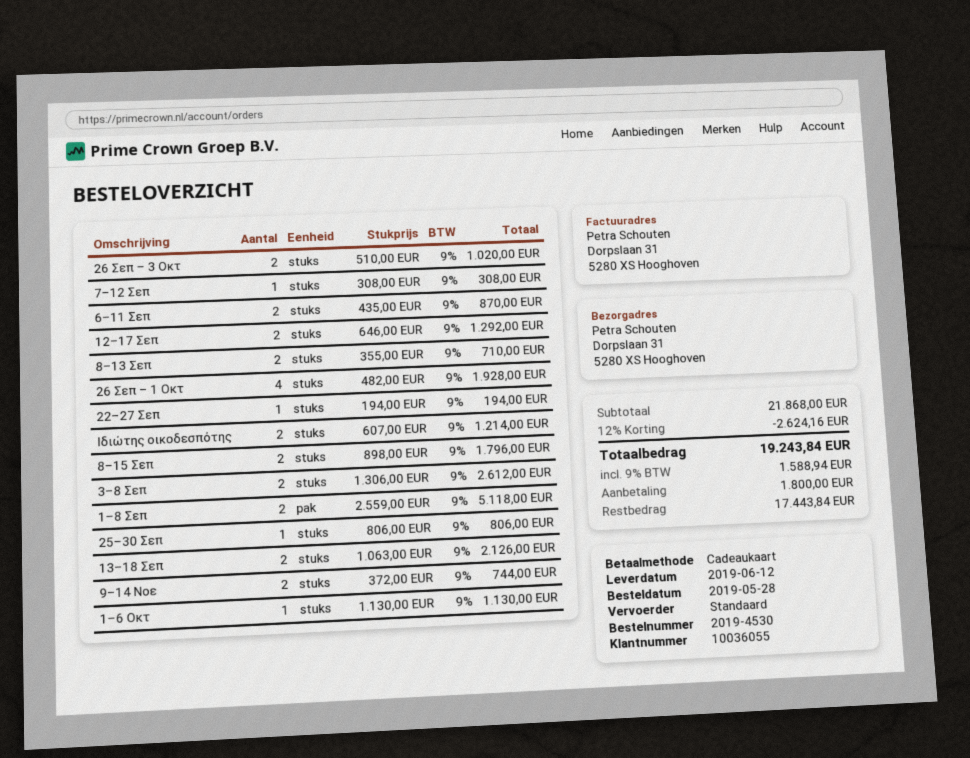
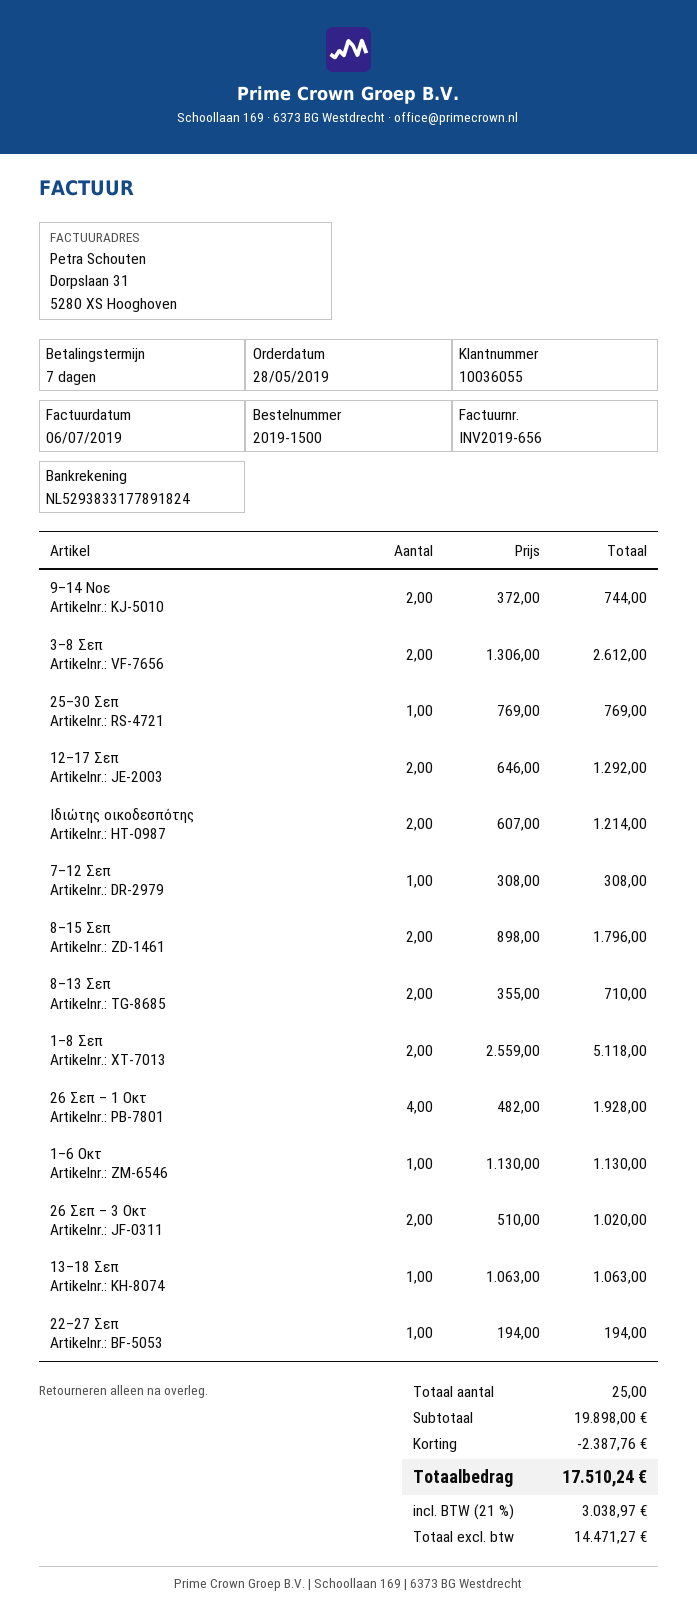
order number: 2019-4530 -> 2019-1500
6–11 Σεπ: 2 x 435.00 = 870.00 -> none
25–30 Σεπ: 1 x 806.00 = 806.00 -> 1 x 769.00 = 769.00
13–18 Σεπ: 2 x 1063.00 = 2126.00 -> 1 x 1063.00 = 1063.00
subtotal: 21868.00 -> 19898.00
discount: 2624.16 -> 2387.76
tax: 9% = 1588.94 -> 21% = 3038.97
total: 19243.84 -> 17510.24

